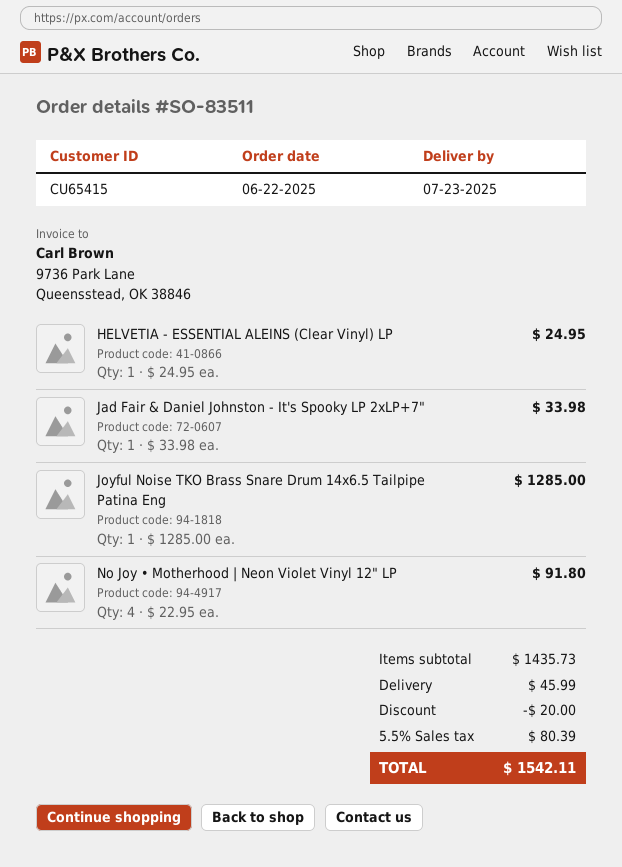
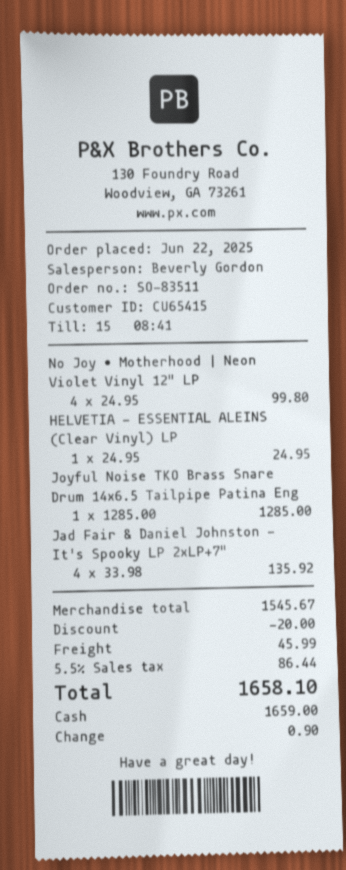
Jad Fair & Daniel Johnston - It's Spooky LP 2xLP+7": 1 x 33.98 = 33.98 -> 4 x 33.98 = 135.92
No Joy • Motherhood | Neon Violet Vinyl 12" LP: 4 x 22.95 = 91.80 -> 4 x 24.95 = 99.80
subtotal: 1435.73 -> 1545.67
tax: 5.5% = 80.39 -> 5.5% = 86.44
total: 1542.11 -> 1658.10

